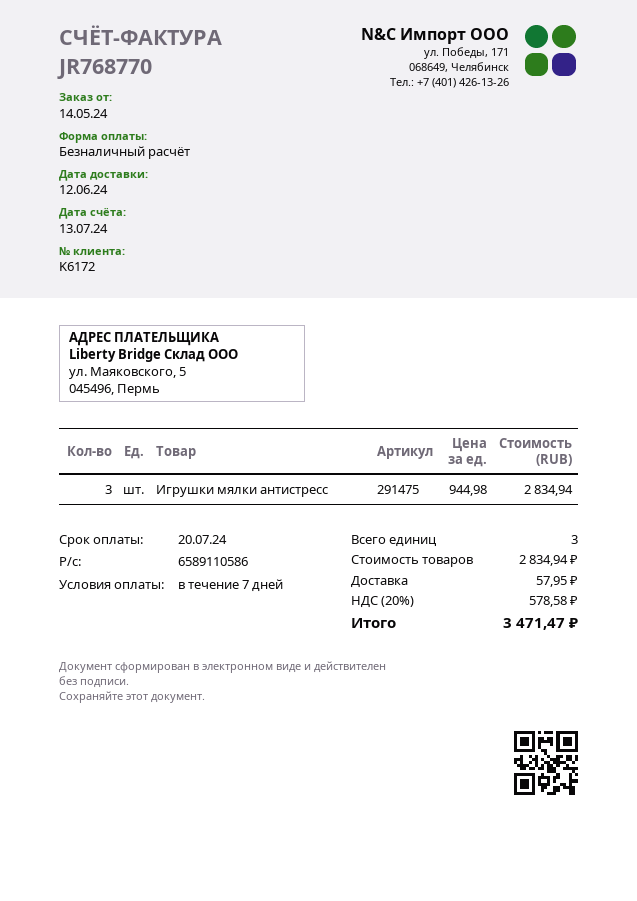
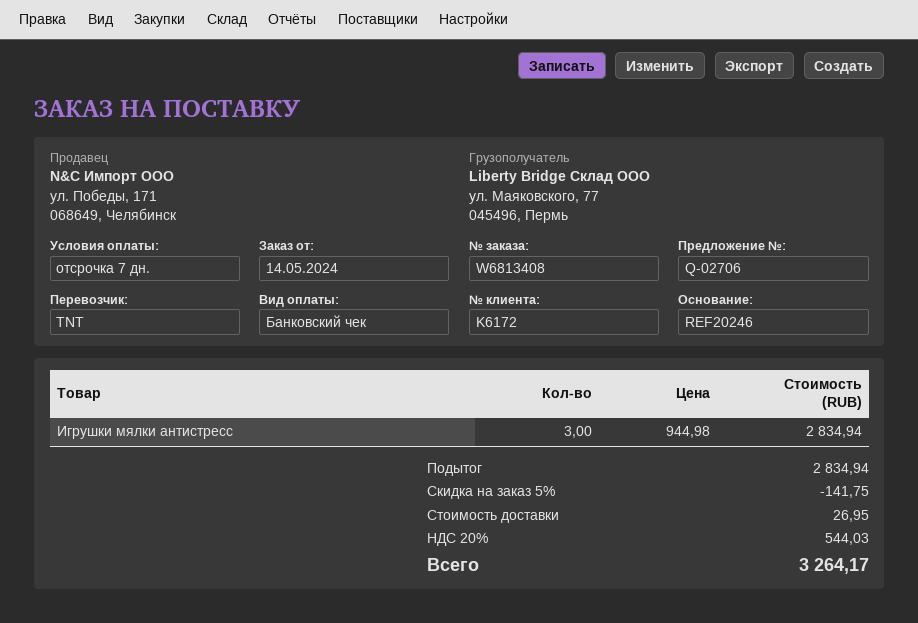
payment method: bank transfer -> cheque
discount: none -> 5% = 141.75
shipping: 57.95 -> 26.95
tax: 20% = 578.58 -> 20% = 544.03
total: 3471.47 -> 3264.17

